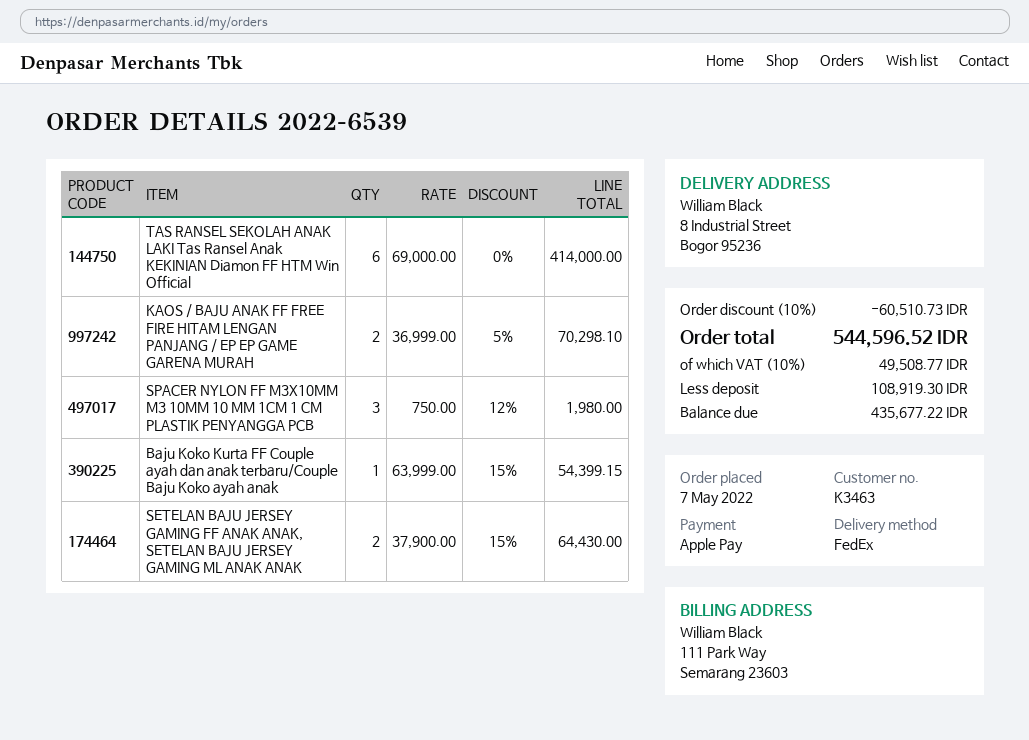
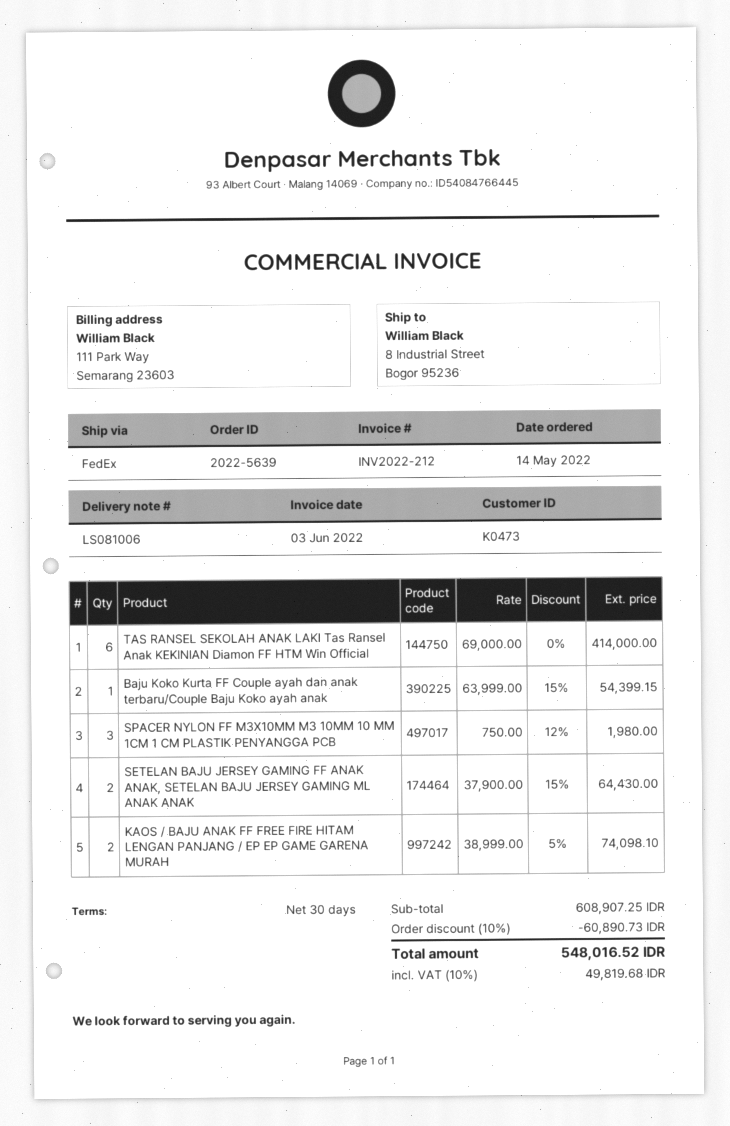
order number: 2022-6539 -> 2022-5639
order date: 2022-05-07 -> 2022-05-14
customer number: K3463 -> K0473
KAOS / BAJU ANAK FF FREE FIRE HITAM LENGAN PANJANG / EP EP GAME GARENA MURAH: 2 x 36999.00 - 5% = 70298.10 -> 2 x 38999.00 - 5% = 74098.10
discount: 10% = 60510.73 -> 10% = 60890.73
tax: 10% = 49508.77 -> 10% = 49819.68
total: 544596.52 -> 548016.52

